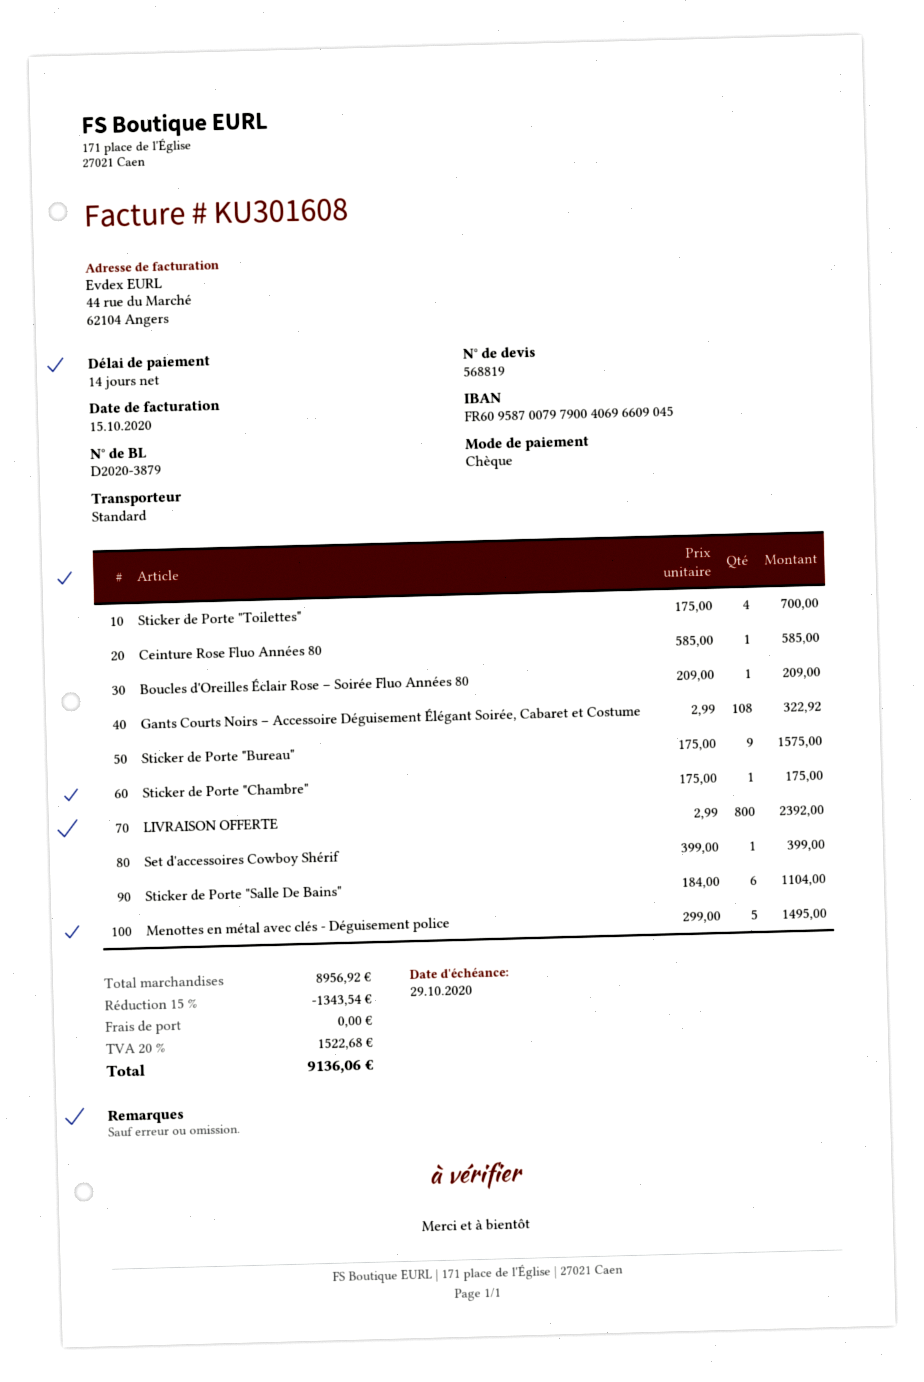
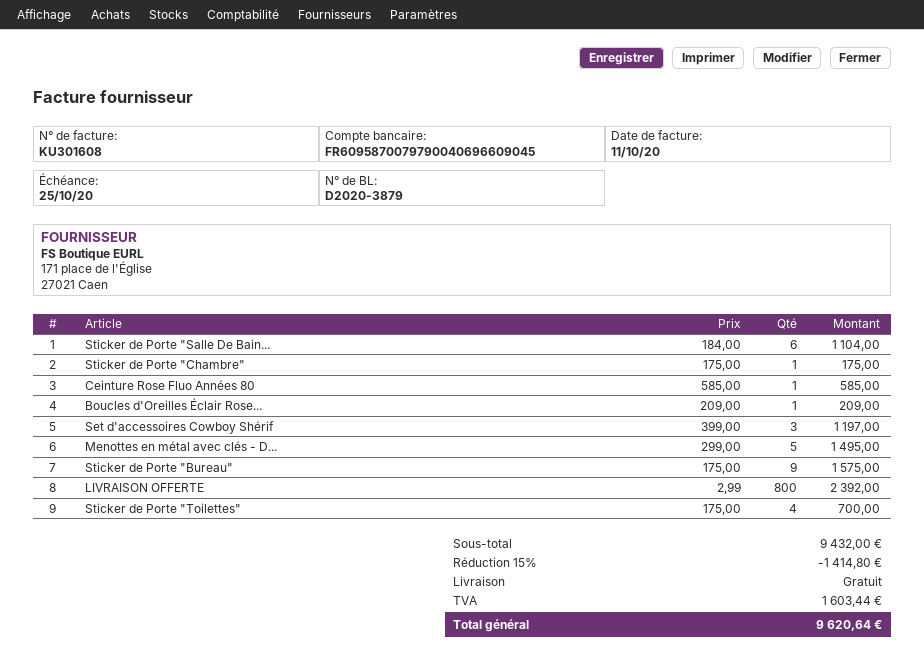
invoice date: 2020-10-15 -> 2020-10-11
due date: 2020-10-29 -> 2020-10-25
Gants Courts Noirs – Accessoire Déguisement Élégant Soirée, Cabaret et Costume: 108 x 2.99 = 322.92 -> none
Set d'accessoires Cowboy Shérif: 1 x 399.00 = 399.00 -> 3 x 399.00 = 1197.00
subtotal: 8956.92 -> 9432.00
discount: 15% = 1343.54 -> 15% = 1414.80
tax: 1522.68 -> 1603.44
total: 9136.06 -> 9620.64

